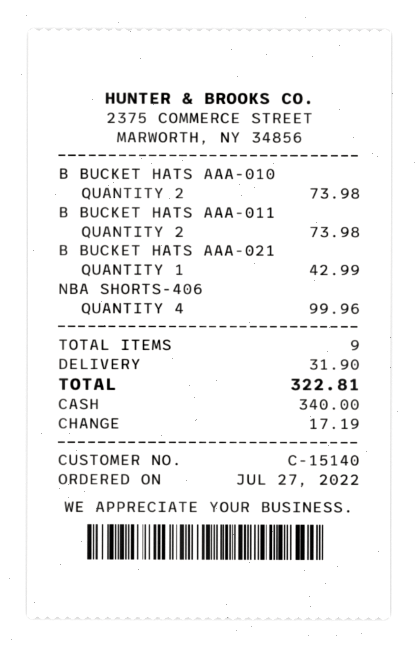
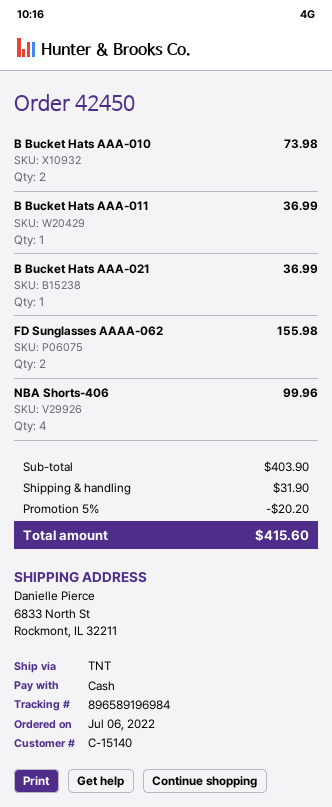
order date: 2022-07-27 -> 2022-07-06
B BUCKET HATS AAA-011: 2 for 73.98 -> 1 for 36.99
B BUCKET HATS AAA-021: 1 for 42.99 -> 1 for 36.99
FD Sunglasses AAAA-062: none -> 2 for 155.98
discount: none -> 5% = 20.20
total: 322.81 -> 415.60

